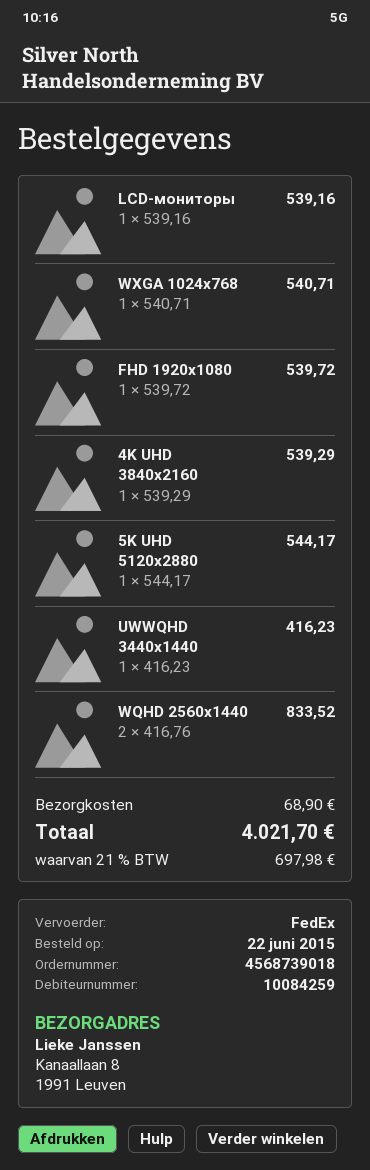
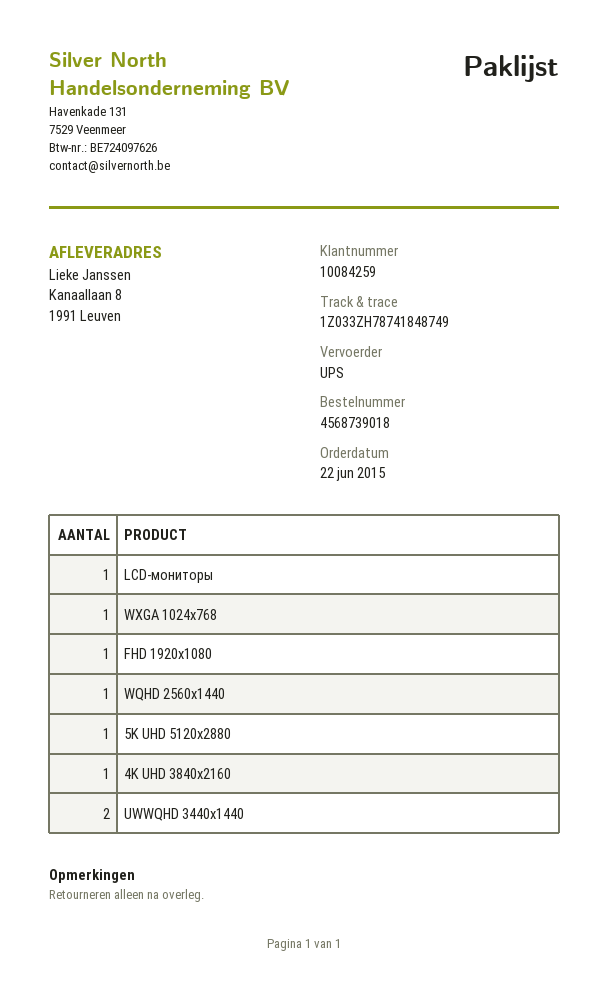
shipping method: FedEx -> UPS
UWWQHD 3440x1440: 1 -> 2
WQHD 2560x1440: 2 -> 1

